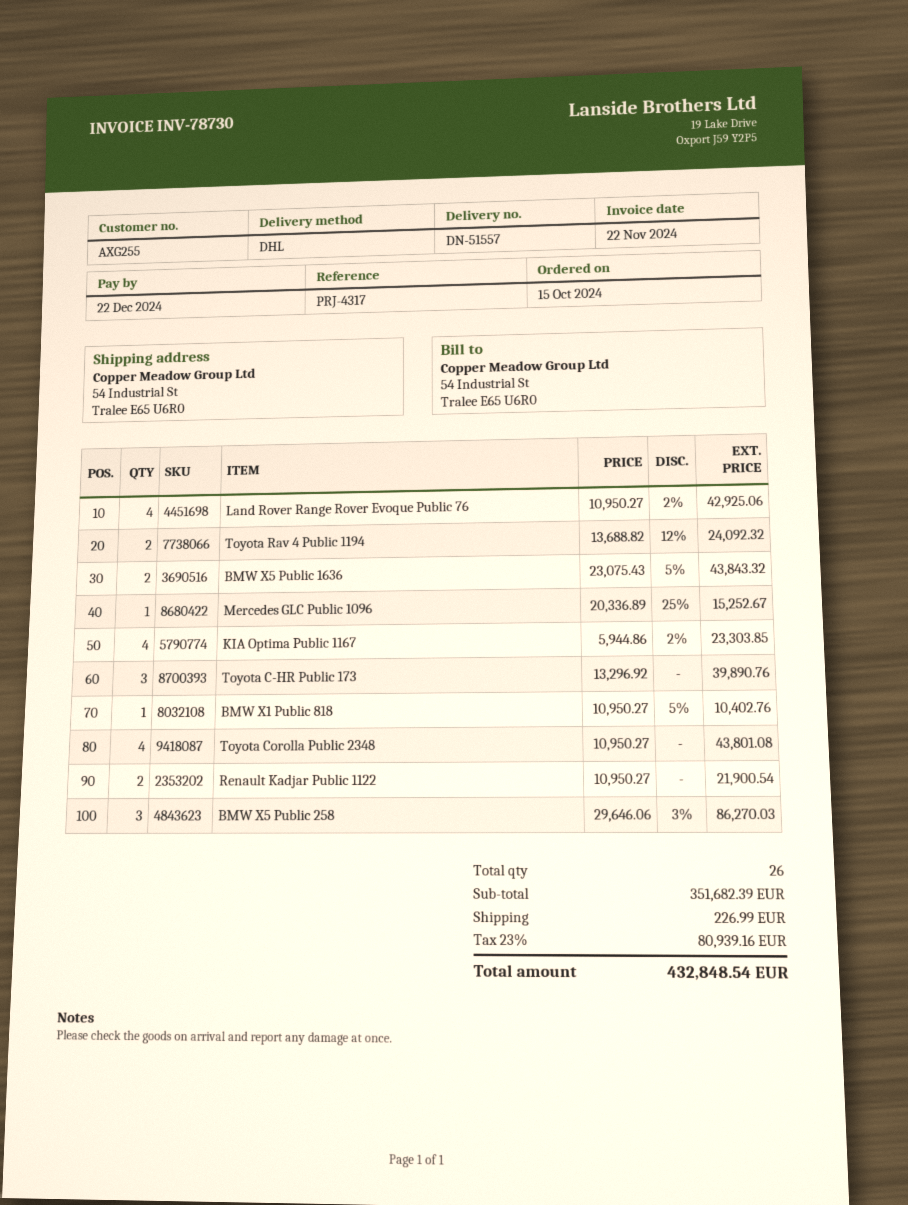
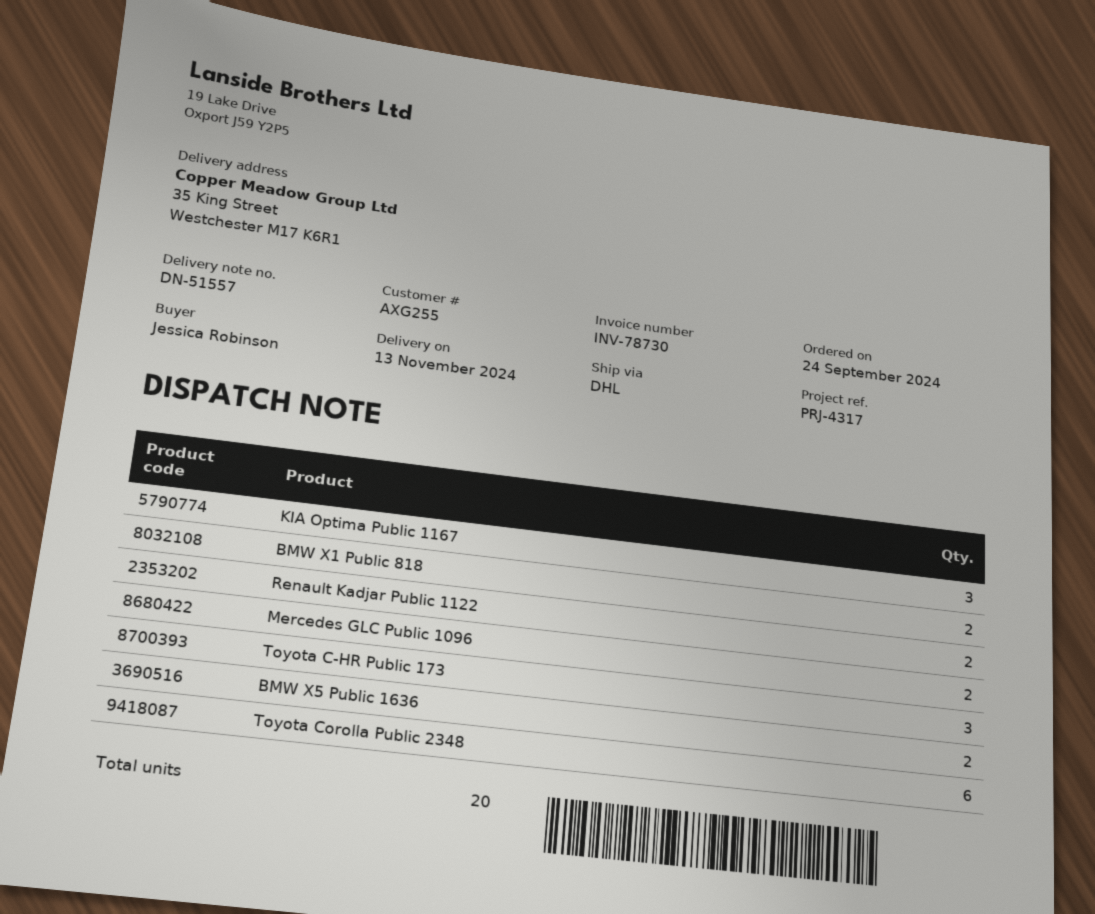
order date: 2024-10-15 -> 2024-09-24
ship to: 54 Industrial St, Tralee E65 U6R0 -> 35 King Street, Westchester M17 K6R1
Land Rover Range Rover Evoque Public 76: 4 -> none
Toyota Rav 4 Public 1194: 2 -> none
Mercedes GLC Public 1096: 1 -> 2
KIA Optima Public 1167: 4 -> 3
BMW X1 Public 818: 1 -> 2
Toyota Corolla Public 2348: 4 -> 6
BMW X5 Public 258: 3 -> none
total quantity: 26 -> 20

